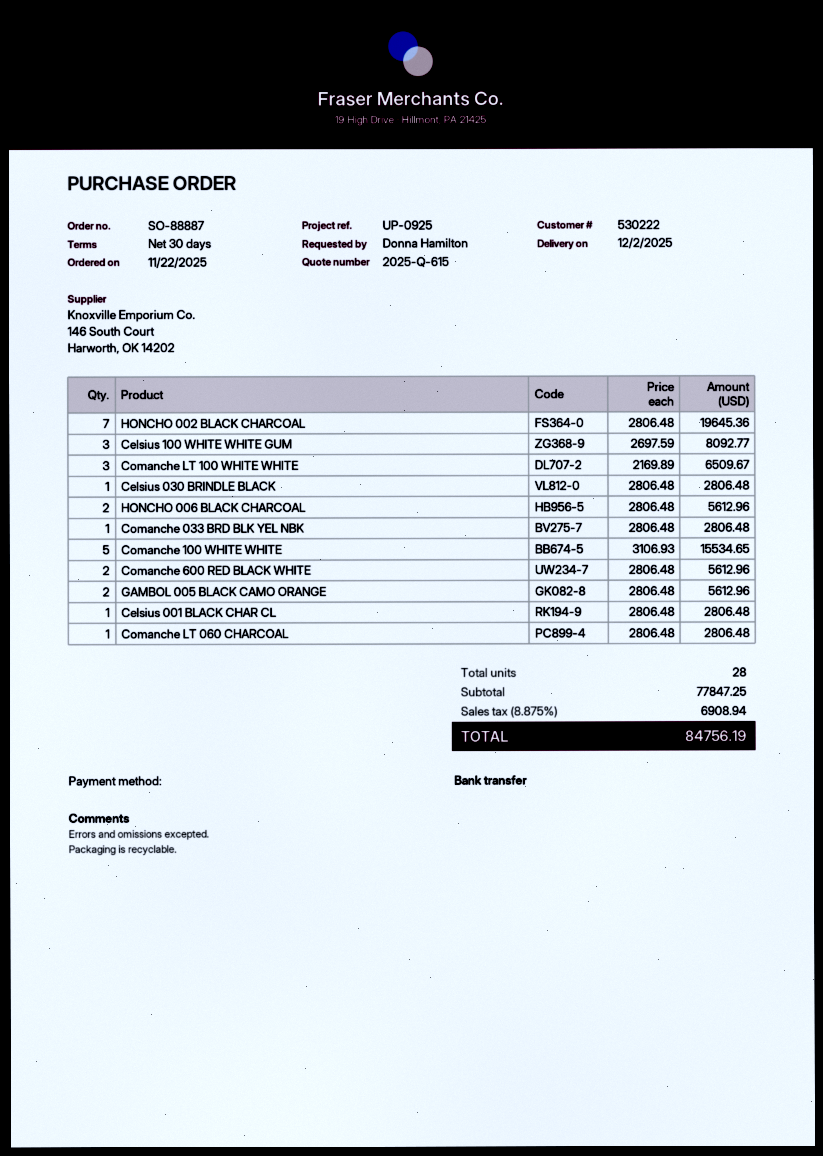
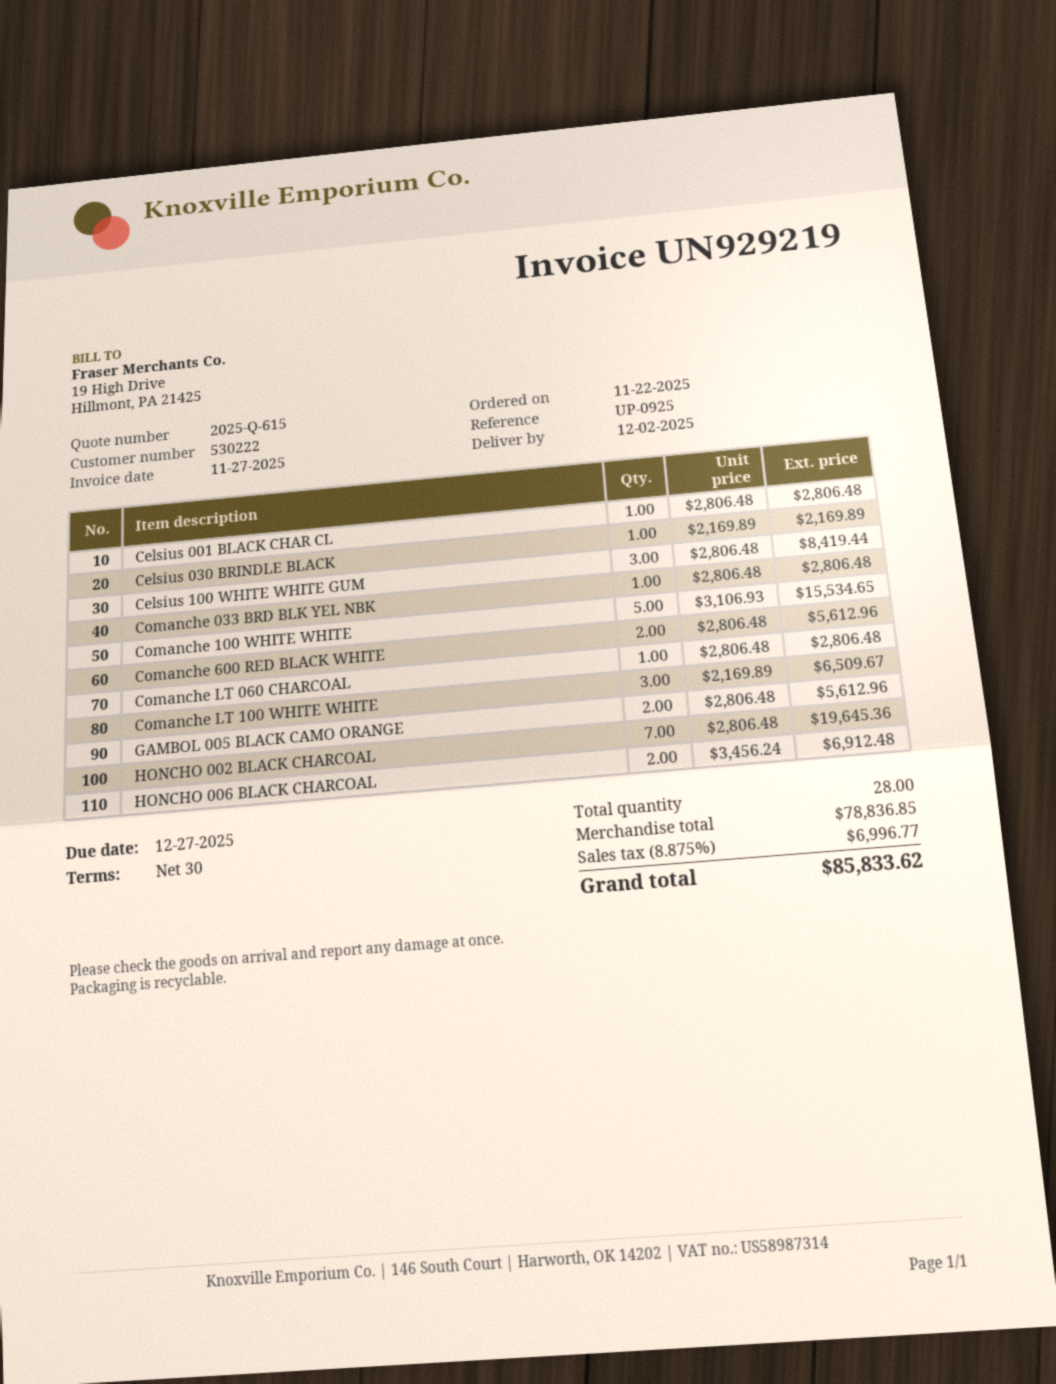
Celsius 100 WHITE WHITE GUM: 3 x 2697.59 = 8092.77 -> 3 x 2806.48 = 8419.44
Celsius 030 BRINDLE BLACK: 1 x 2806.48 = 2806.48 -> 1 x 2169.89 = 2169.89
HONCHO 006 BLACK CHARCOAL: 2 x 2806.48 = 5612.96 -> 2 x 3456.24 = 6912.48
subtotal: 77847.25 -> 78836.85
tax: 8.875% = 6908.94 -> 8.875% = 6996.77
total: 84756.19 -> 85833.62

